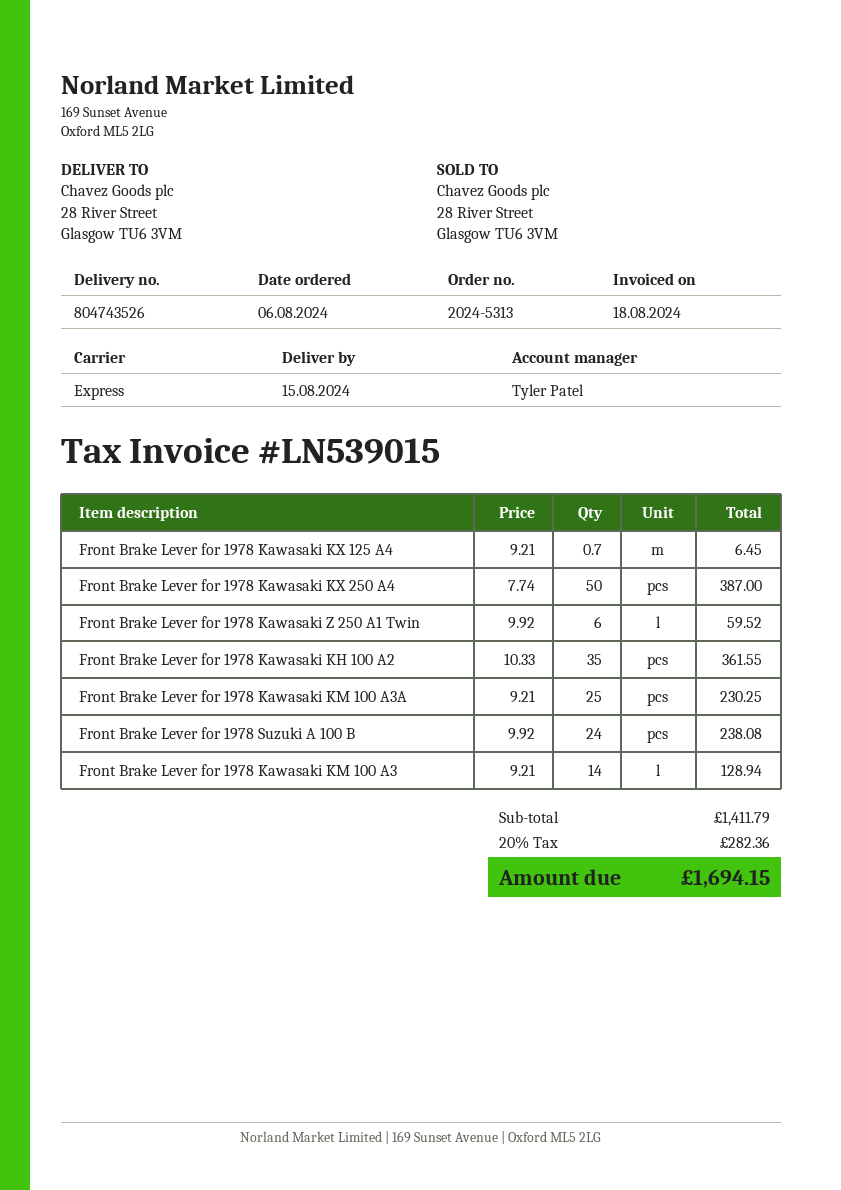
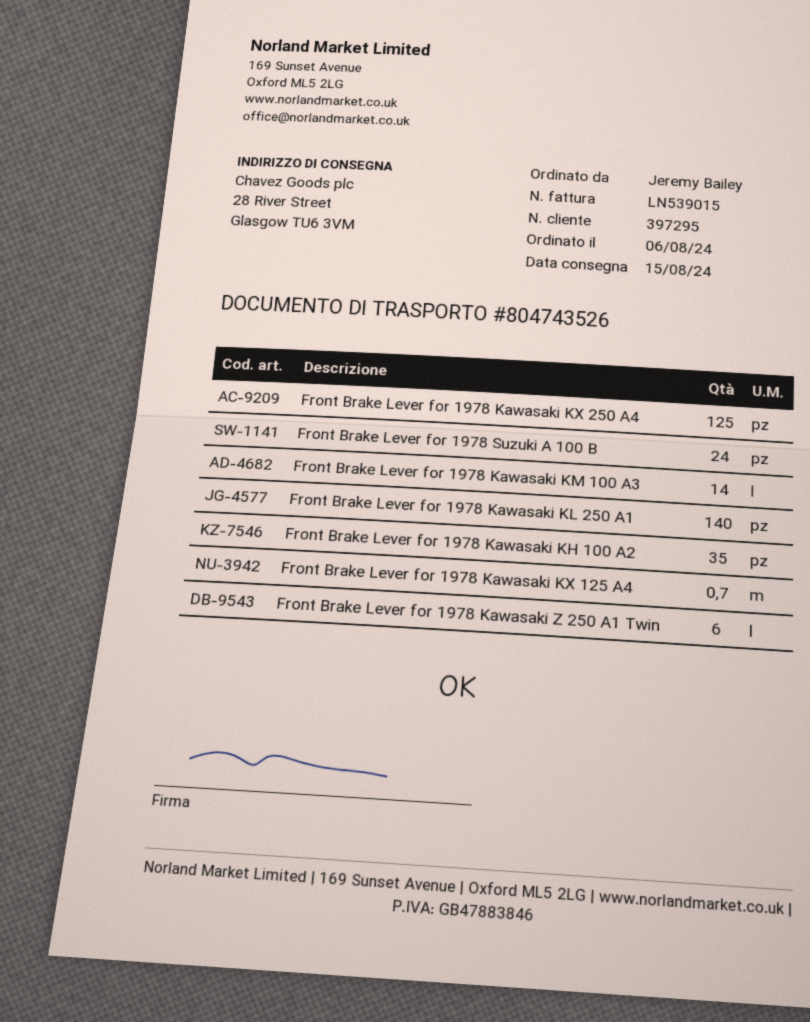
Front Brake Lever for 1978 Kawasaki KX 250 A4: 50 -> 125
Front Brake Lever for 1978 Kawasaki KM 100 A3A: 25 -> none
Front Brake Lever for 1978 Kawasaki KL 250 A1: none -> 140

